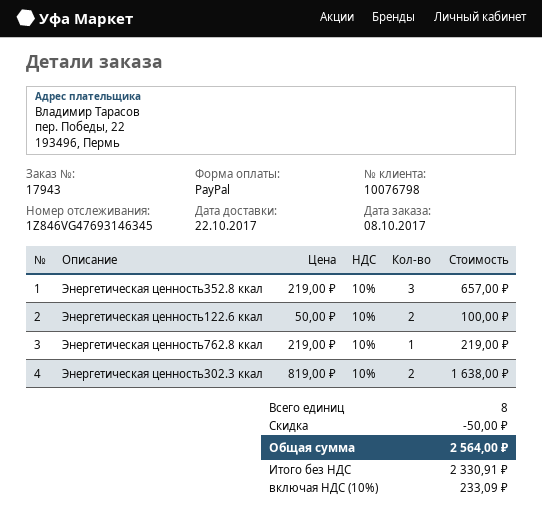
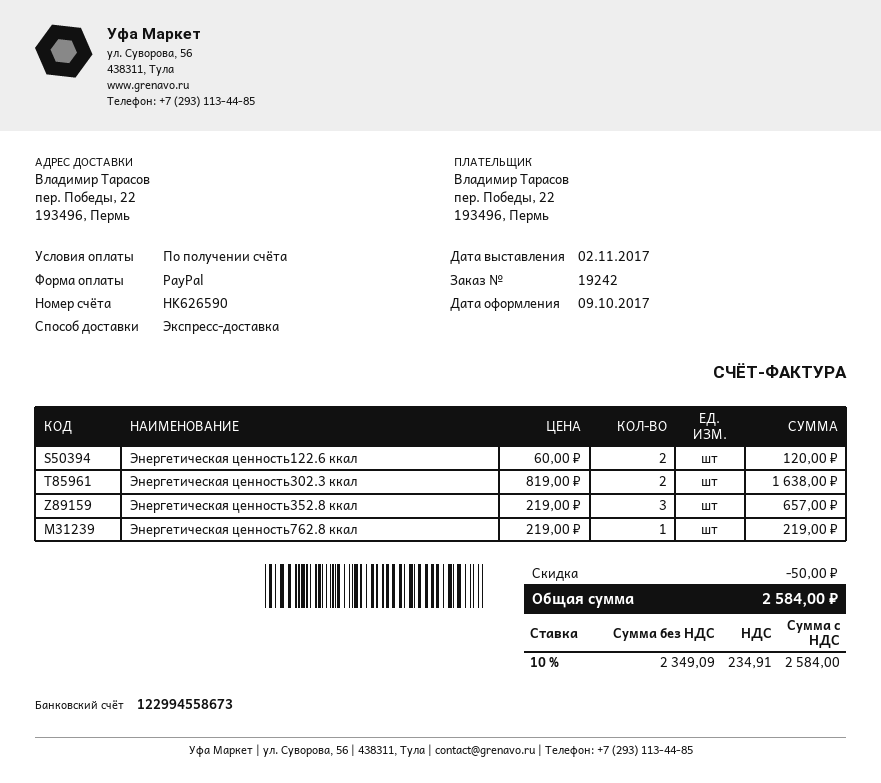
order number: 17943 -> 19242
order date: 2017-10-08 -> 2017-10-09
Энергетическая ценность122.6 ккал: 2 x 50.00 = 100.00 -> 2 x 60.00 = 120.00
net: 2330.91 -> 2349.09
tax: 10% = 233.09 -> 10% = 234.91
total: 2564.00 -> 2584.00

